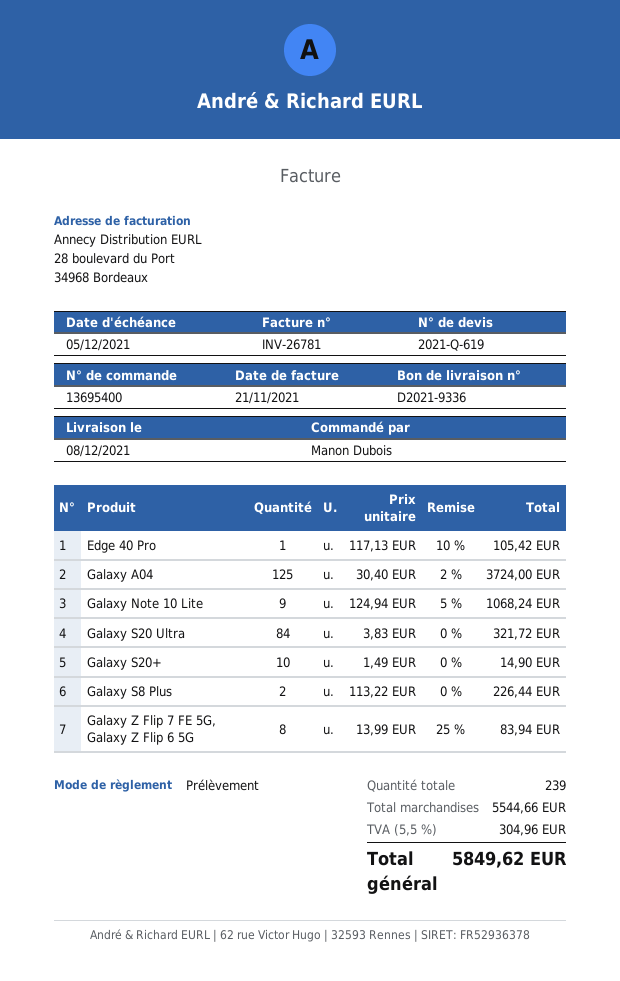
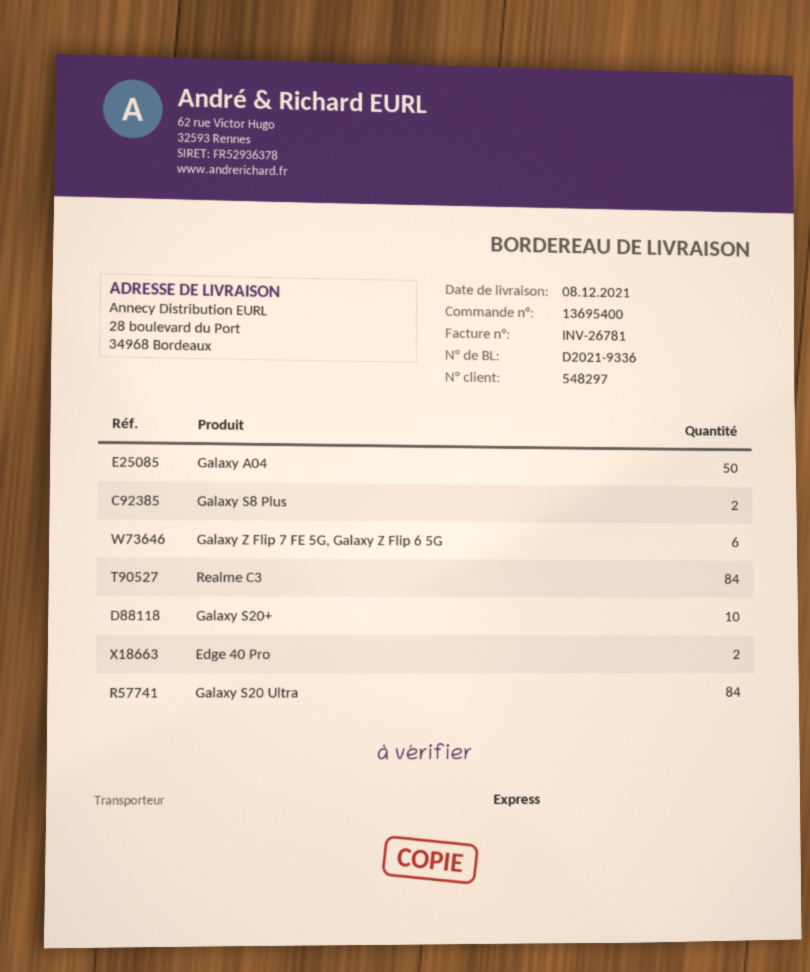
Edge 40 Pro: 1 -> 2
Galaxy A04: 125 -> 50
Galaxy Note 10 Lite: 9 -> none
Galaxy Z Flip 7 FE 5G, Galaxy Z Flip 6 5G: 8 -> 6
Realme C3: none -> 84

